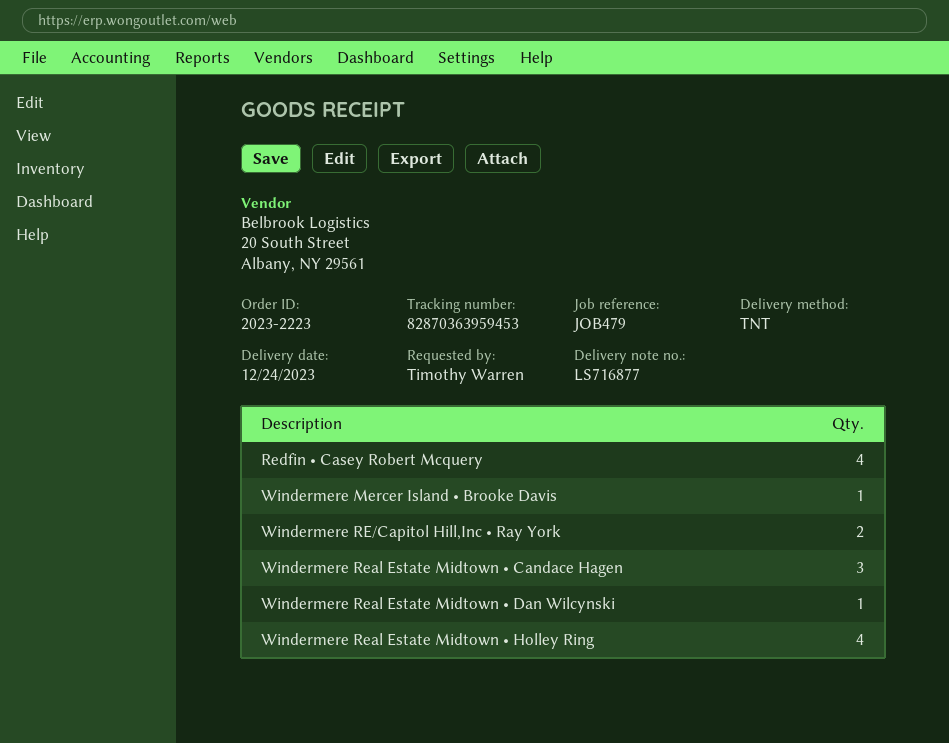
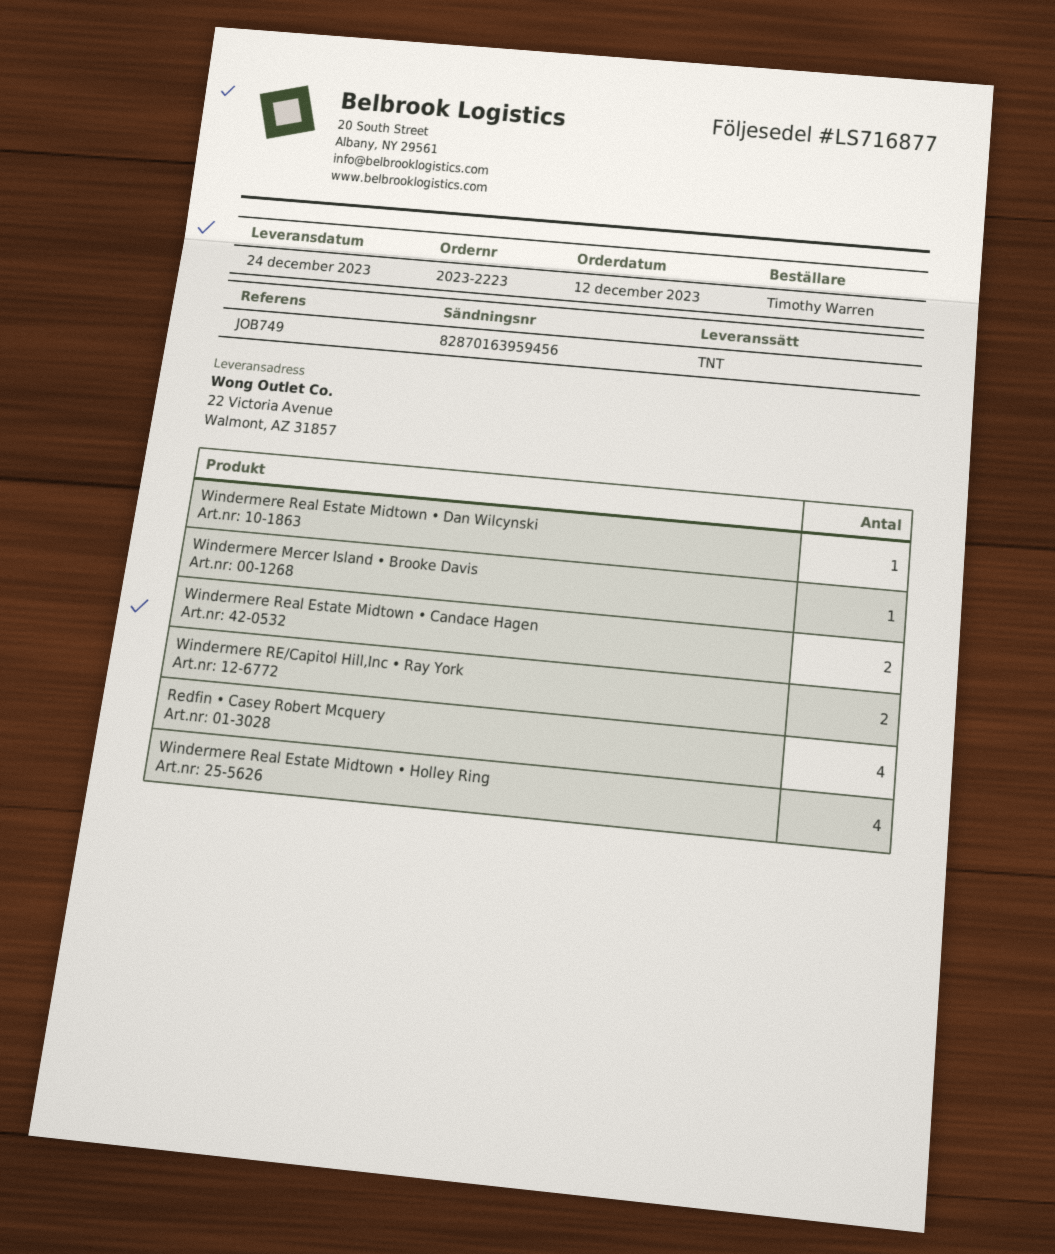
reference: JOB479 -> JOB749
tracking number: 82870363959453 -> 82870163959456
Windermere Real Estate Midtown • Candace Hagen: 3 -> 2

